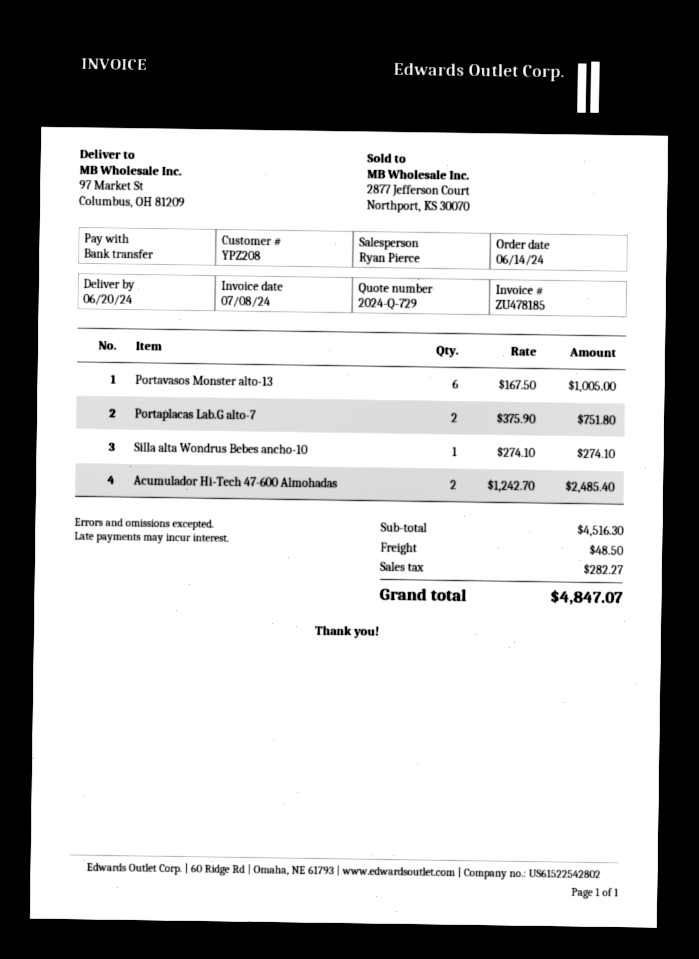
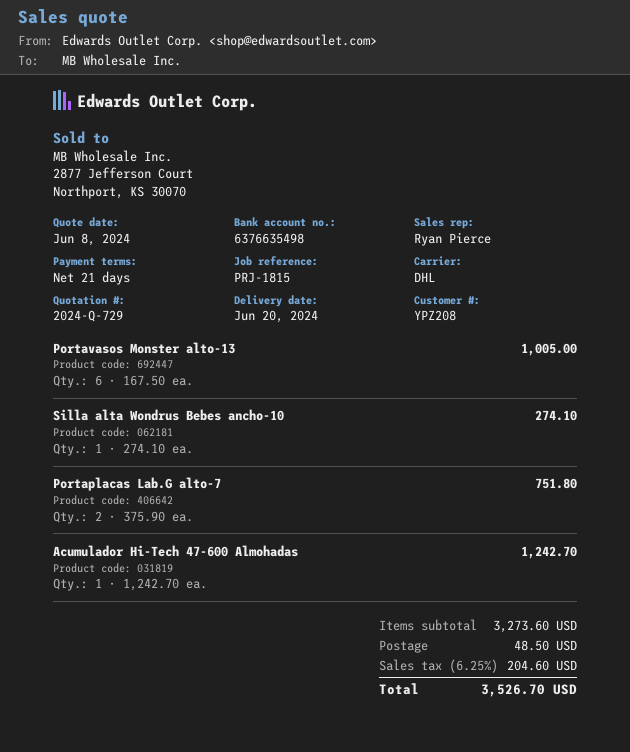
Acumulador Hi-Tech 47-600 Almohadas: 2 x 1242.70 = 2485.40 -> 1 x 1242.70 = 1242.70
subtotal: 4516.30 -> 3273.60
tax: 282.27 -> 204.60
total: 4847.07 -> 3526.70

